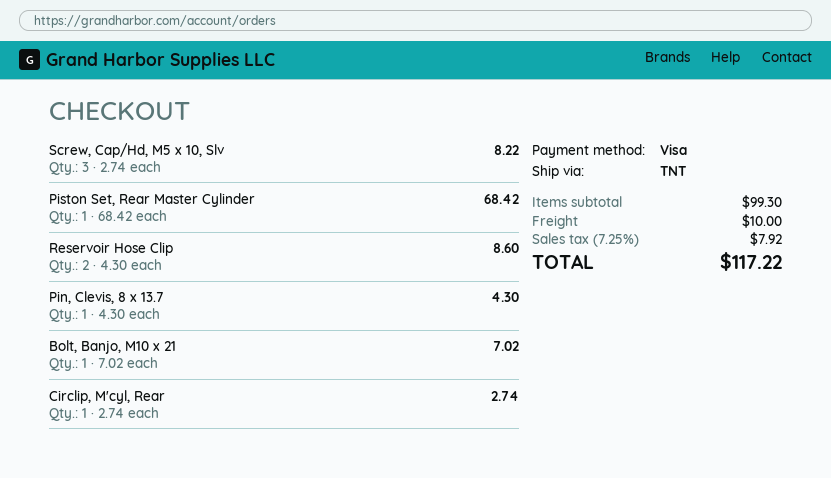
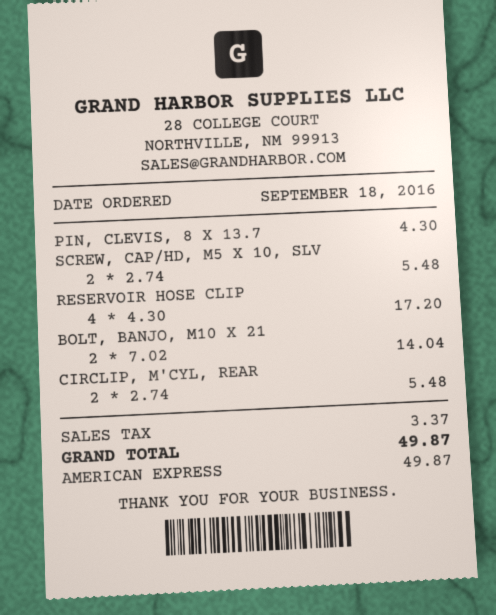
payment method: Visa -> American Express
Screw, Cap/Hd, M5 x 10, Slv: 3 x 2.74 = 8.22 -> 2 x 2.74 = 5.48
Piston Set, Rear Master Cylinder: 1 x 68.42 = 68.42 -> none
Reservoir Hose Clip: 2 x 4.30 = 8.60 -> 4 x 4.30 = 17.20
Bolt, Banjo, M10 x 21: 1 x 7.02 = 7.02 -> 2 x 7.02 = 14.04
Circlip, M'cyl, Rear: 1 x 2.74 = 2.74 -> 2 x 2.74 = 5.48
shipping: 10.00 -> none
tax: 7.92 -> 3.37
total: 117.22 -> 49.87

